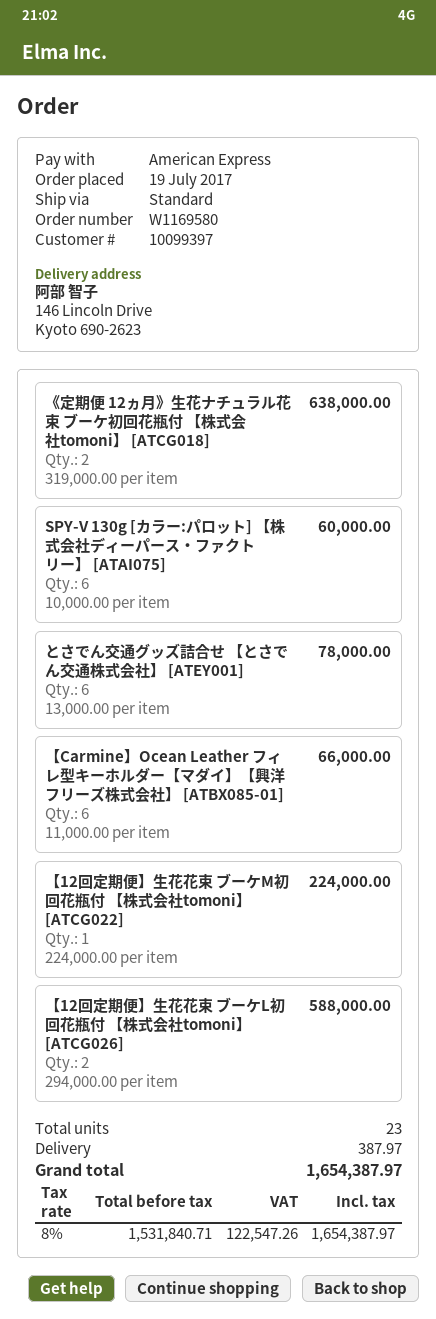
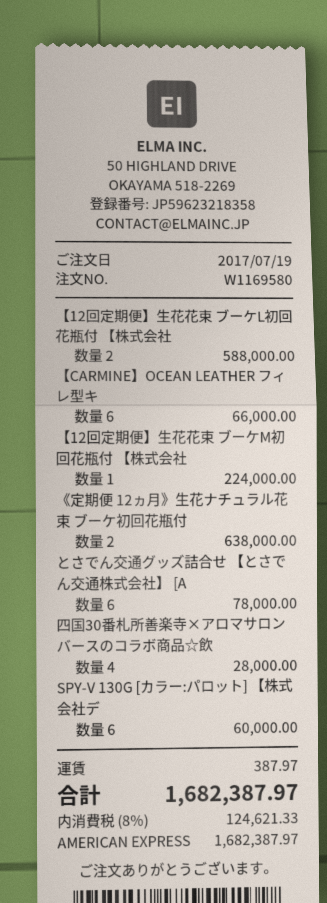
四国30番札所善楽寺×アロマサロンバースのコラボ商品☆飲: none -> 4 for 28000.00
tax: 8% = 122547.26 -> 8% = 124621.33
total: 1654387.97 -> 1682387.97

